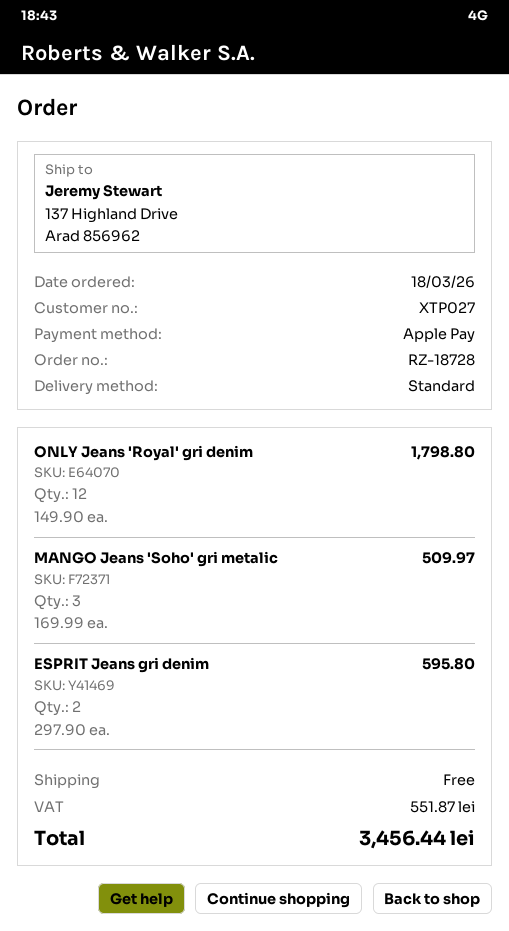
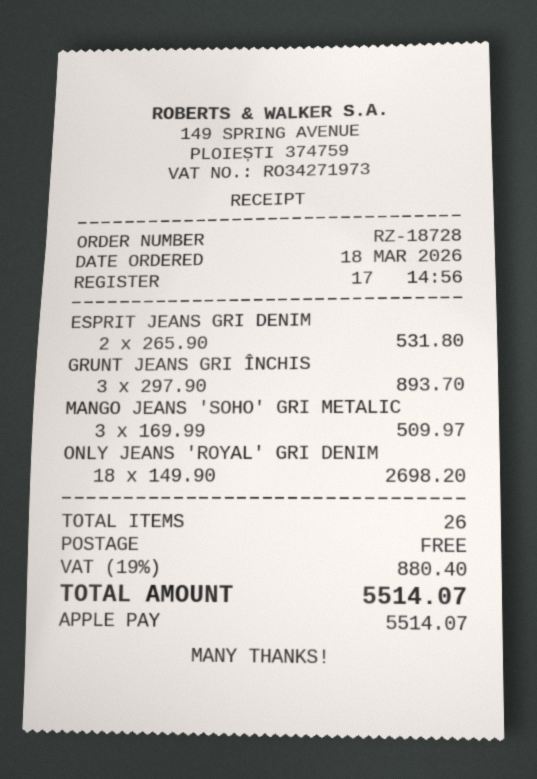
ONLY Jeans 'Royal' gri denim: 12 x 149.90 = 1798.80 -> 18 x 149.90 = 2698.20
ESPRIT Jeans gri denim: 2 x 297.90 = 595.80 -> 2 x 265.90 = 531.80
GRUNT JEANS GRI ÎNCHIS: none -> 3 x 297.90 = 893.70
tax: 551.87 -> 880.40
total: 3456.44 -> 5514.07

